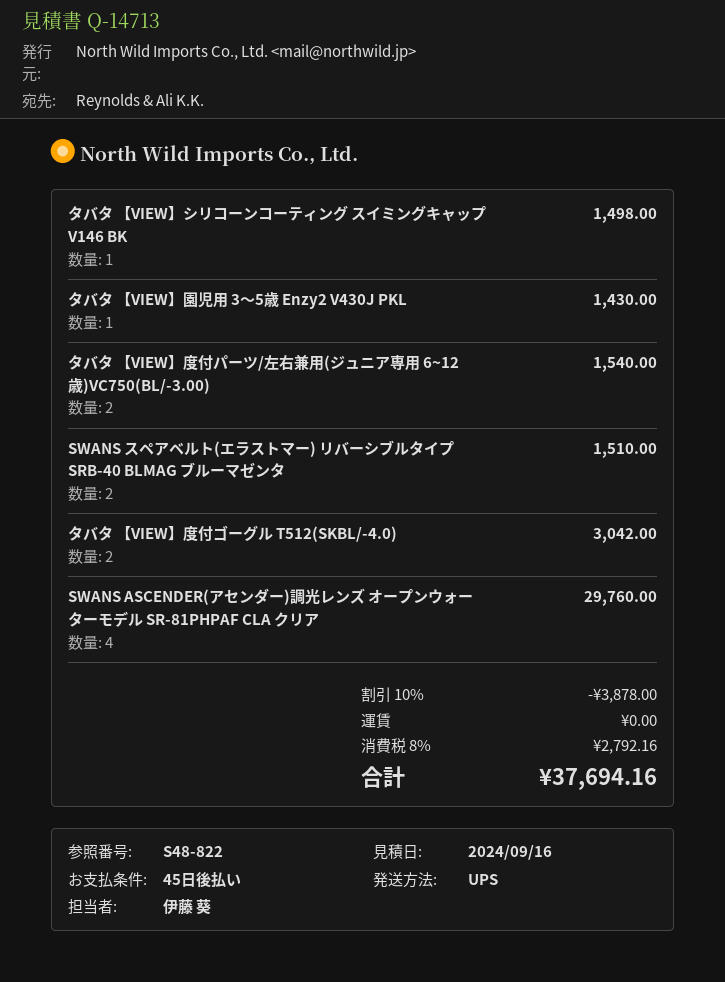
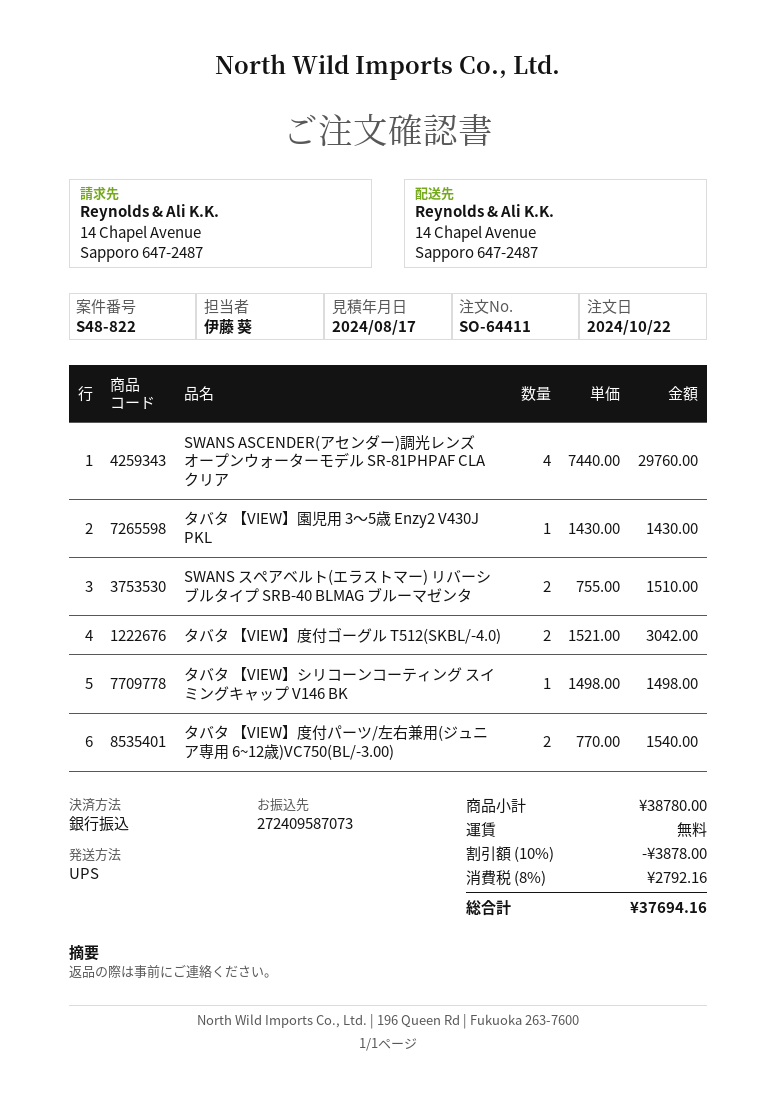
quote date: 2024-09-16 -> 2024-08-17

